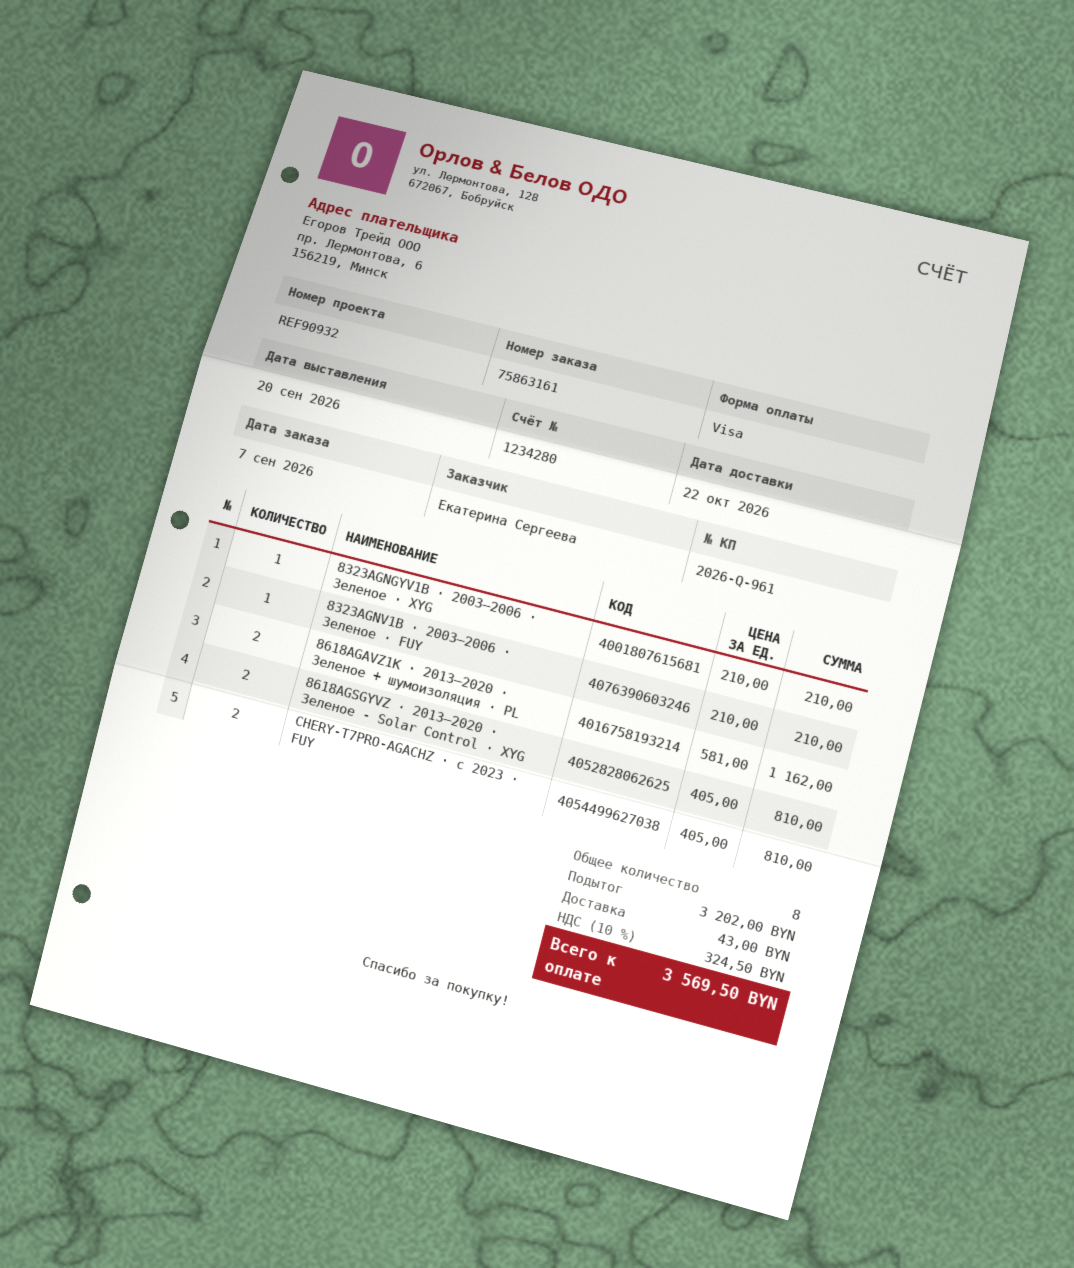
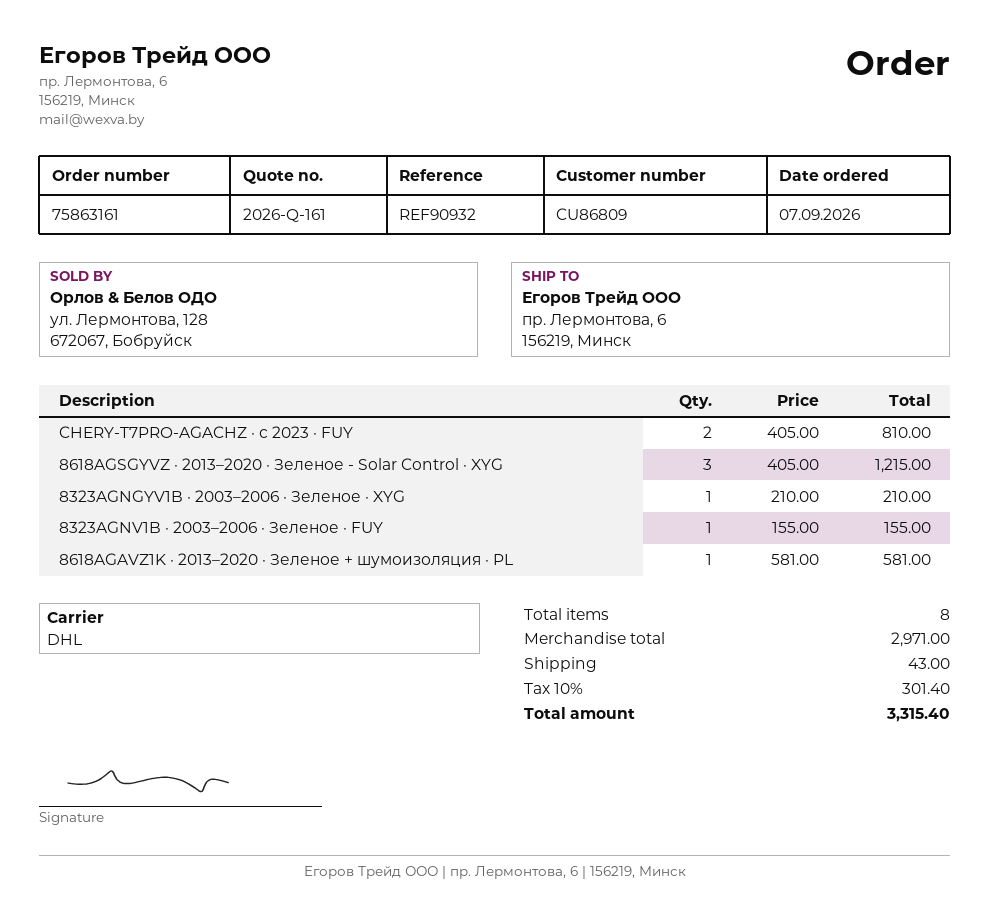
quote number: 2026-Q-961 -> 2026-Q-161
8323AGNV1B · 2003–2006 · Зеленое · FUY: 1 x 210.00 = 210.00 -> 1 x 155.00 = 155.00
8618AGAVZ1K · 2013–2020 · Зеленое + шумоизоляция · PL: 2 x 581.00 = 1162.00 -> 1 x 581.00 = 581.00
8618AGSGYVZ · 2013–2020 · Зеленое - Solar Control · XYG: 2 x 405.00 = 810.00 -> 3 x 405.00 = 1215.00
subtotal: 3202.00 -> 2971.00
tax: 10% = 324.50 -> 10% = 301.40
total: 3569.50 -> 3315.40

